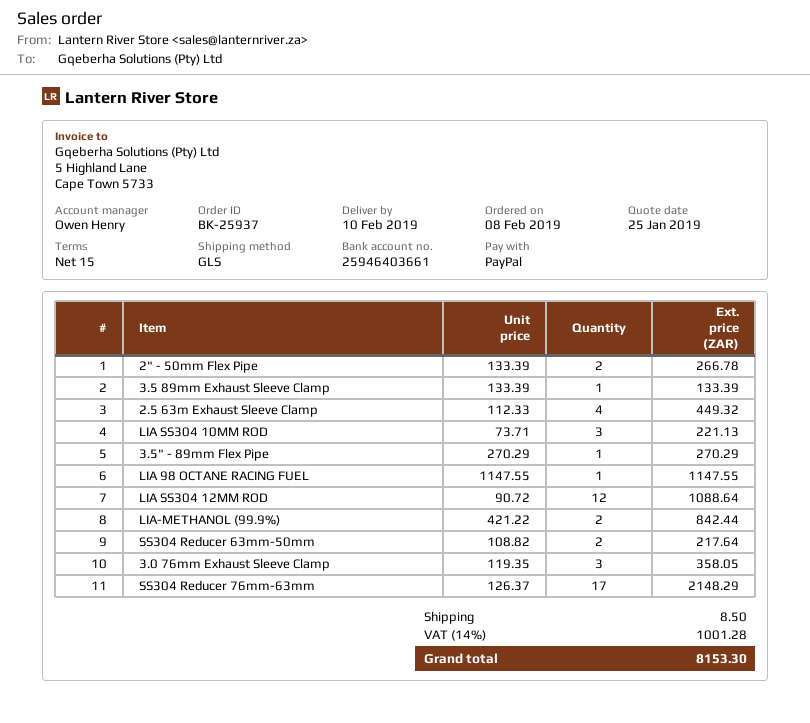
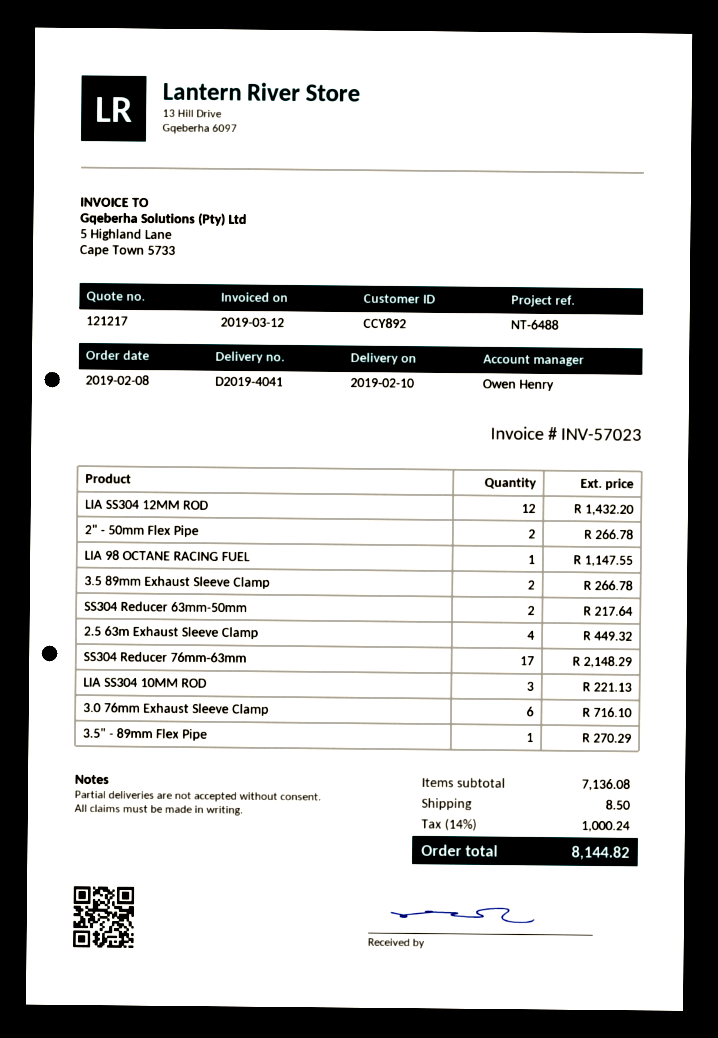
3.5 89mm Exhaust Sleeve Clamp: 1 for 133.39 -> 2 for 266.78
LIA SS304 12MM ROD: 12 for 1088.64 -> 12 for 1432.20
LIA-METHANOL (99.9%): 2 for 842.44 -> none
3.0 76mm Exhaust Sleeve Clamp: 3 for 358.05 -> 6 for 716.10
tax: 14% = 1001.28 -> 14% = 1000.24
total: 8153.30 -> 8144.82

